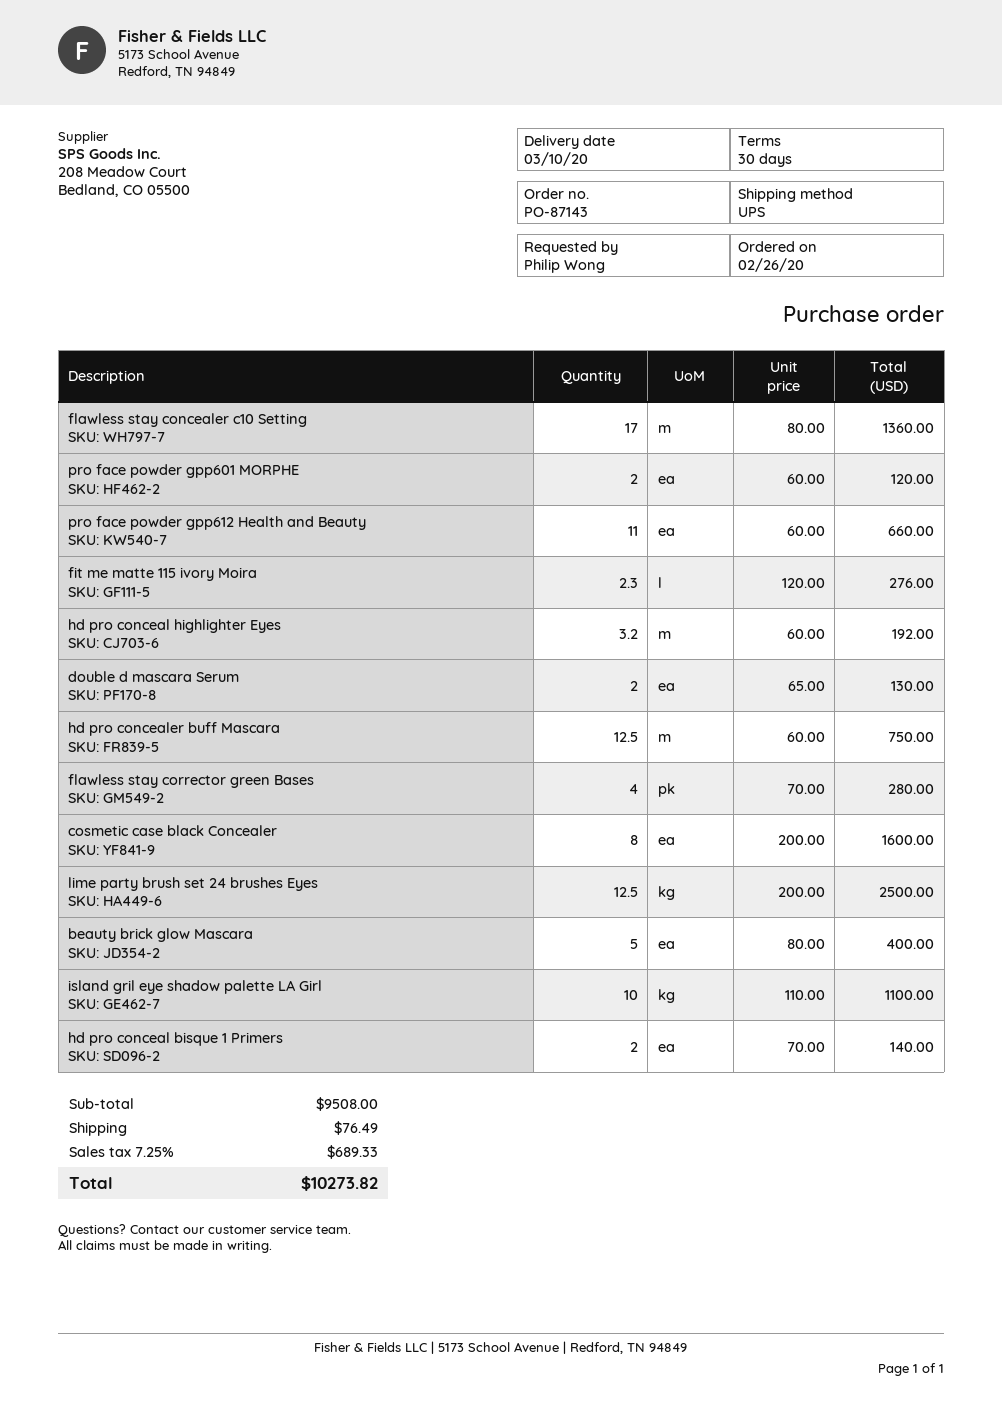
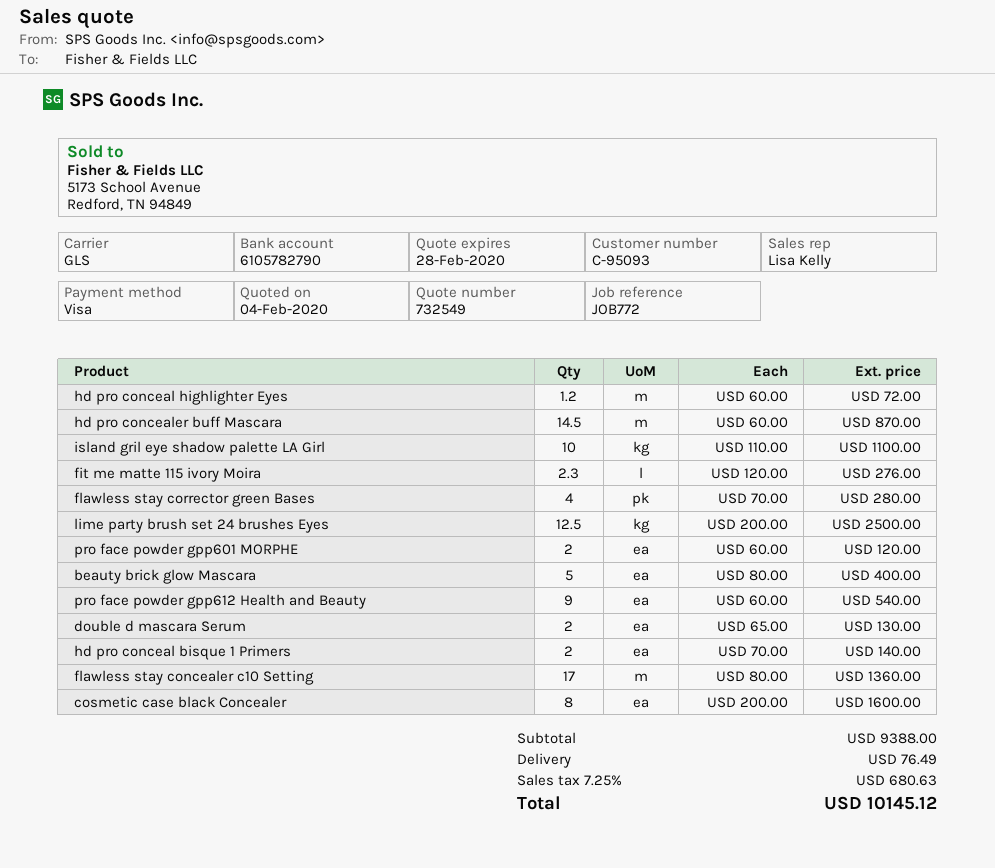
shipping method: UPS -> GLS
pro face powder gpp612 Health and Beauty: 11 x 60.00 = 660.00 -> 9 x 60.00 = 540.00
hd pro conceal highlighter Eyes: 3.2 x 60.00 = 192.00 -> 1.2 x 60.00 = 72.00
hd pro concealer buff Mascara: 12.5 x 60.00 = 750.00 -> 14.5 x 60.00 = 870.00
subtotal: 9508.00 -> 9388.00
tax: 7.25% = 689.33 -> 7.25% = 680.63
total: 10273.82 -> 10145.12

